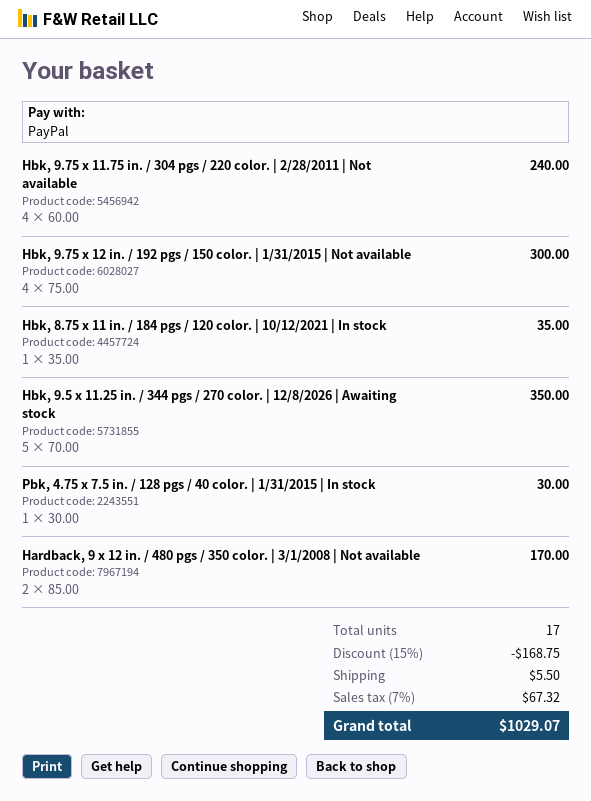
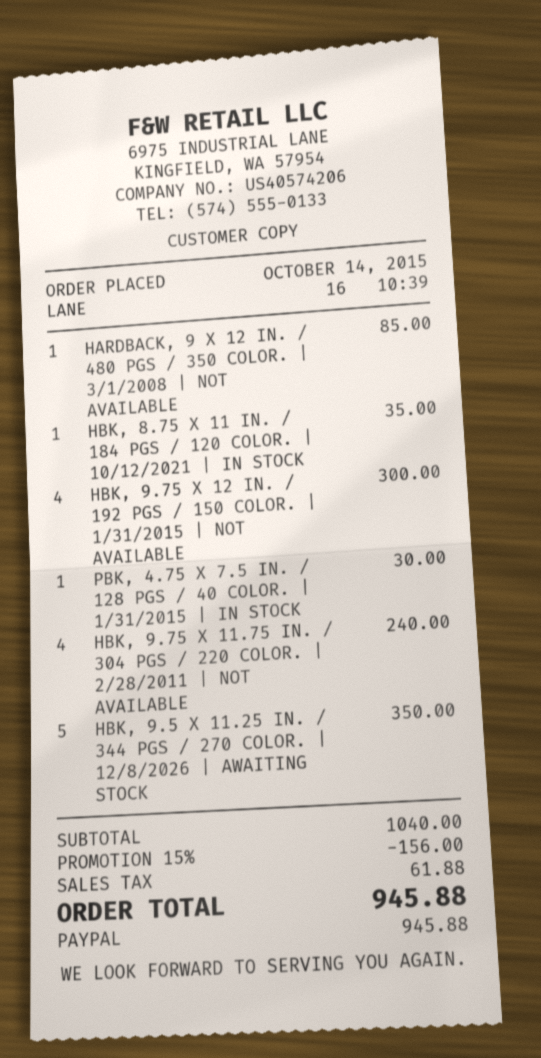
Hardback, 9 x 12 in. / 480 pgs / 350 color. | 3/1/2008 | Not available: 2 for 170.00 -> 1 for 85.00
discount: 15% = 168.75 -> 15% = 156.00
shipping: 5.50 -> none
tax: 67.32 -> 61.88
total: 1029.07 -> 945.88

